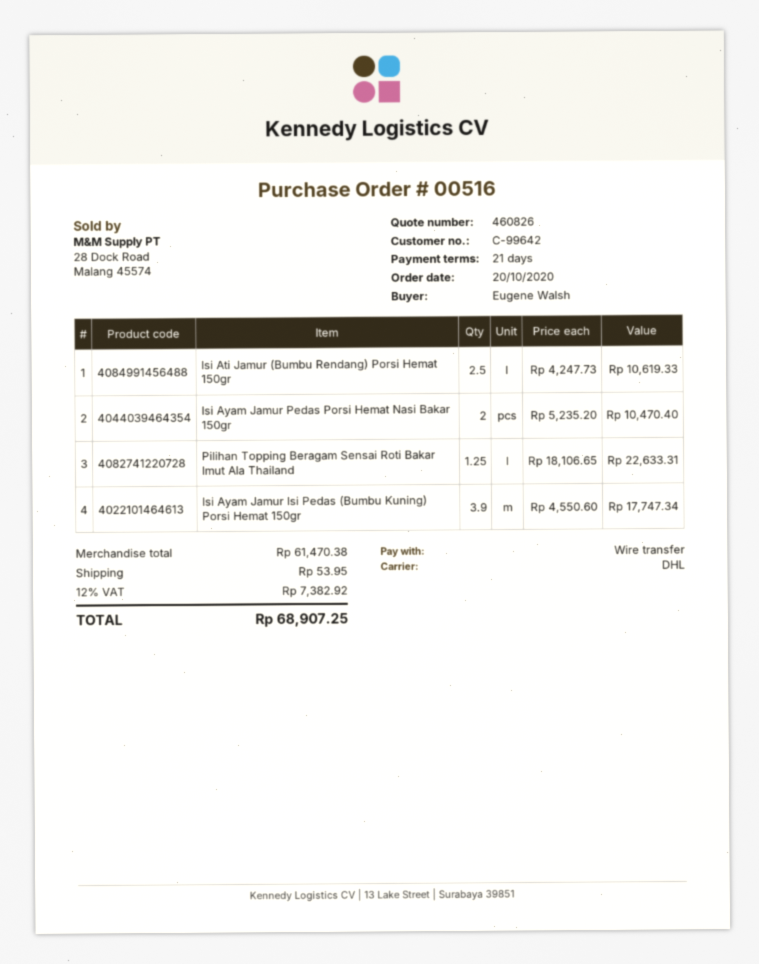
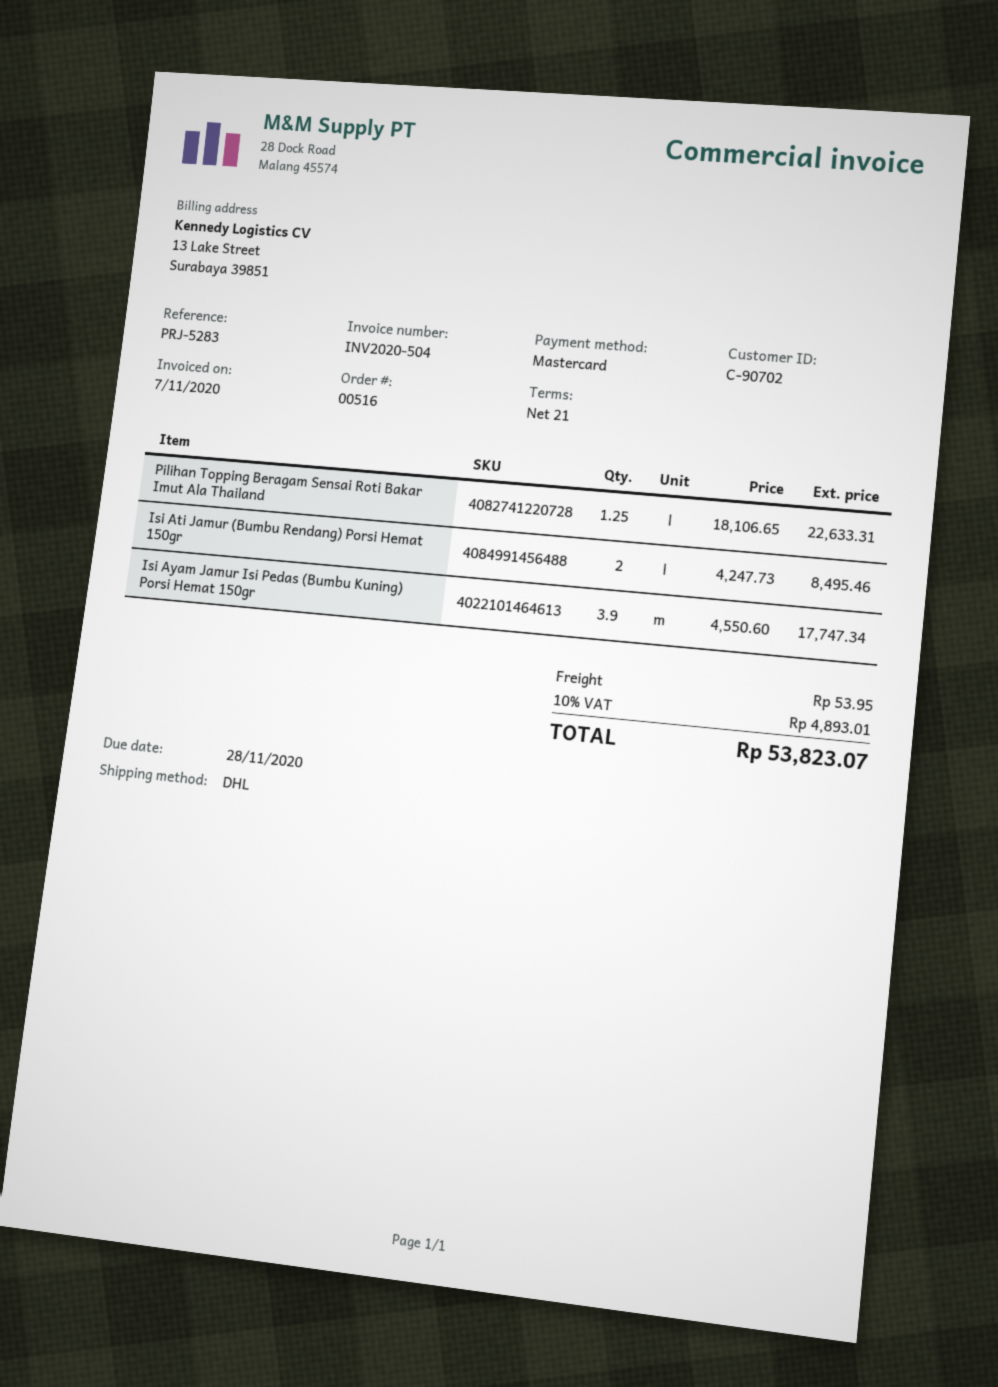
customer number: C-99642 -> C-90702
payment method: bank transfer -> Mastercard
Isi Ati Jamur (Bumbu Rendang) Porsi Hemat 150gr: 2.5 x 4247.73 = 10619.33 -> 2 x 4247.73 = 8495.46
Isi Ayam Jamur Pedas Porsi Hemat Nasi Bakar 150gr: 2 x 5235.20 = 10470.40 -> none
tax: 12% = 7382.92 -> 10% = 4893.01
total: 68907.25 -> 53823.07

